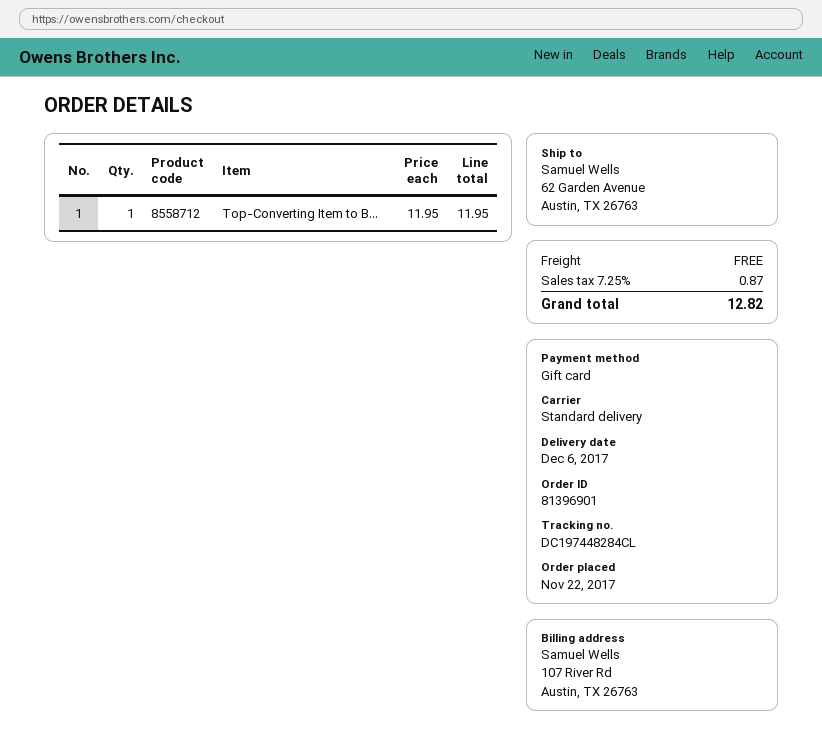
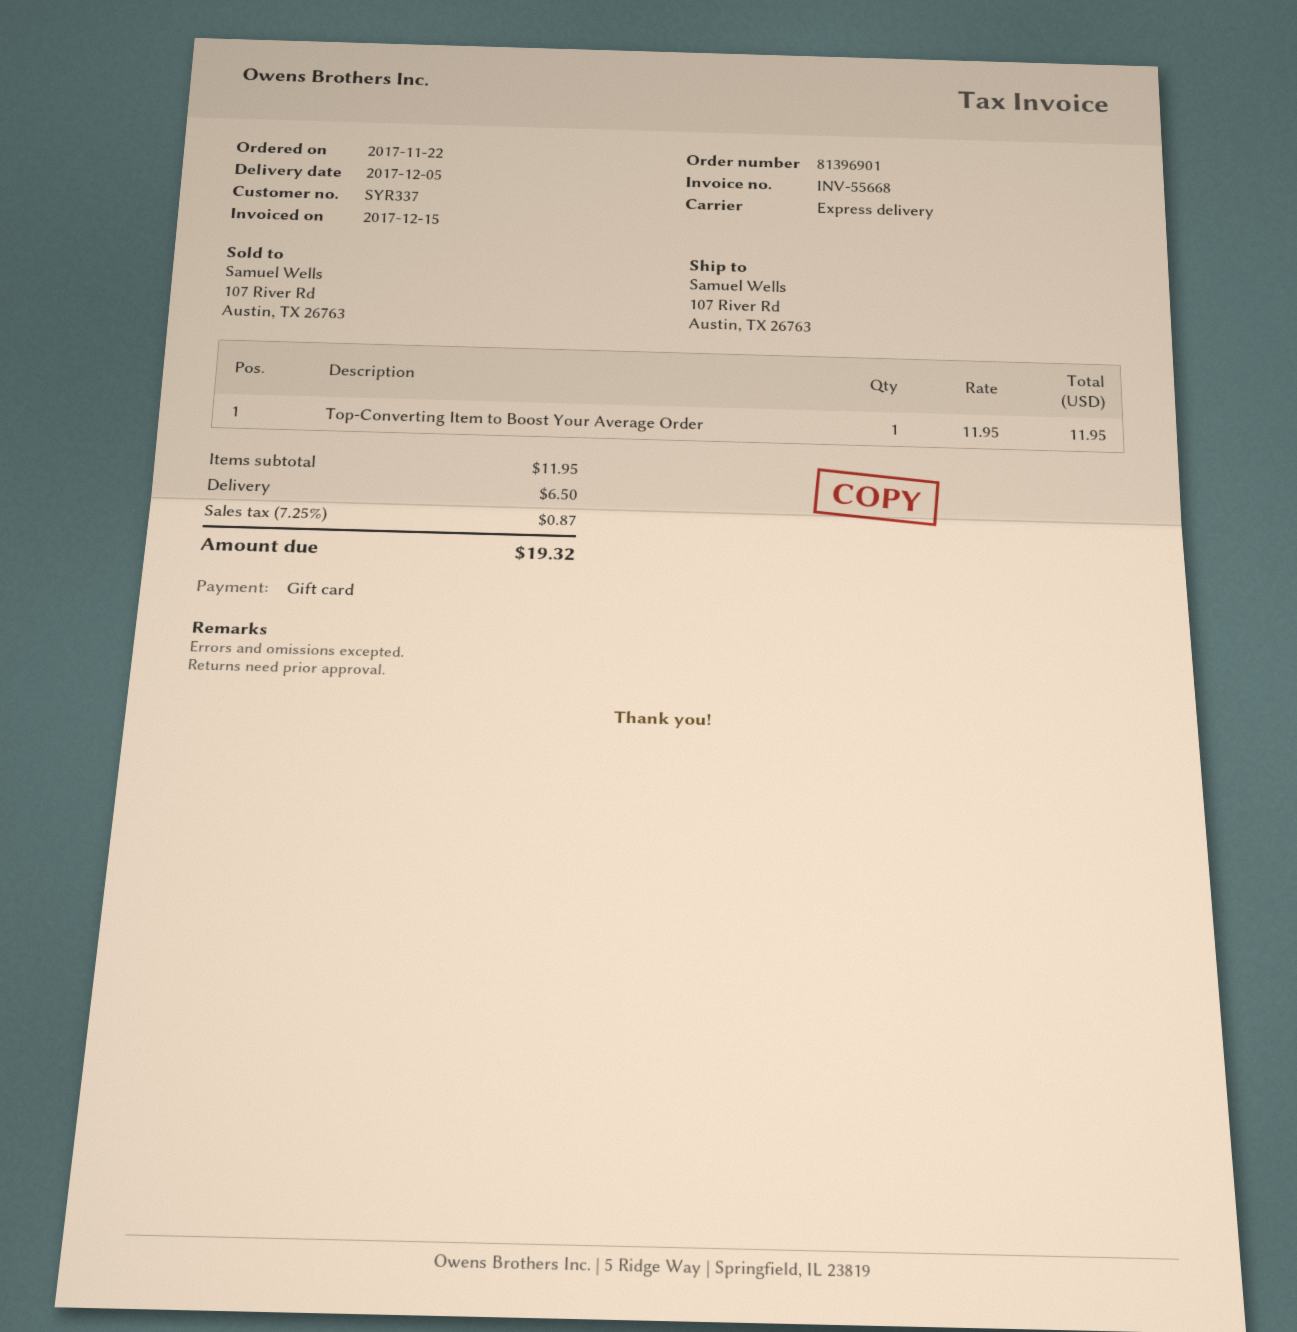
delivery date: 2017-12-06 -> 2017-12-05
shipping method: standard -> express
ship to: 62 Garden Avenue, Austin, TX 26763 -> 107 River Rd, Austin, TX 26763
shipping: 0.00 -> 6.50
total: 12.82 -> 19.32

